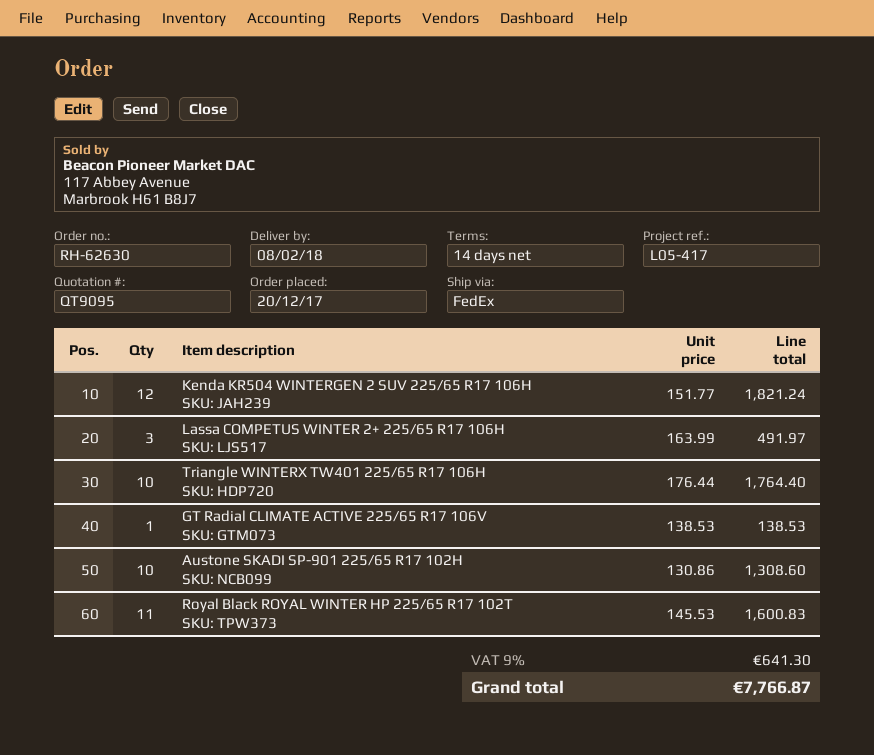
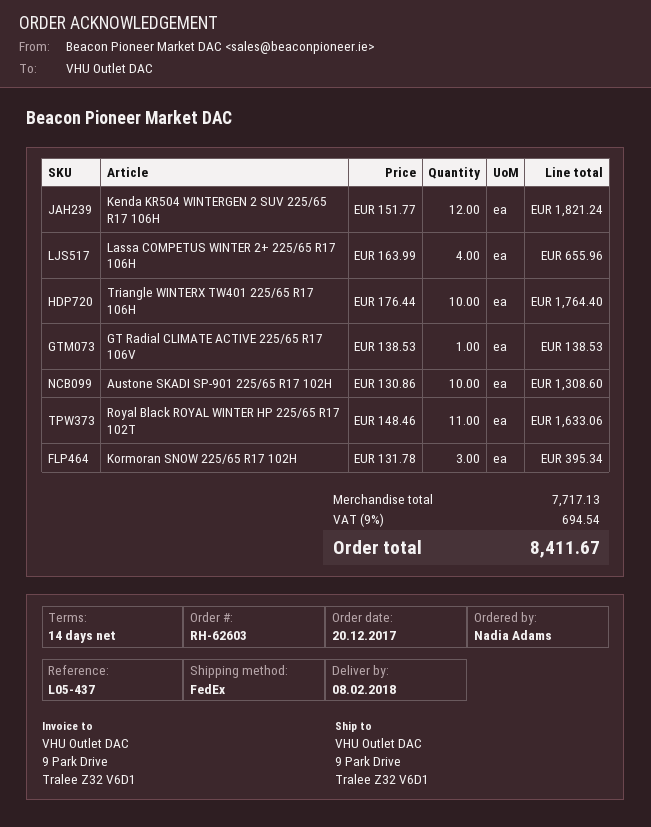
order number: RH-62630 -> RH-62603
reference: L05-417 -> L05-437
Lassa COMPETUS WINTER 2+ 225/65 R17 106H: 3 x 163.99 = 491.97 -> 4 x 163.99 = 655.96
Royal Black ROYAL WINTER HP 225/65 R17 102T: 11 x 145.53 = 1600.83 -> 11 x 148.46 = 1633.06
Kormoran SNOW 225/65 R17 102H: none -> 3 x 131.78 = 395.34
tax: 9% = 641.30 -> 9% = 694.54
total: 7766.87 -> 8411.67

